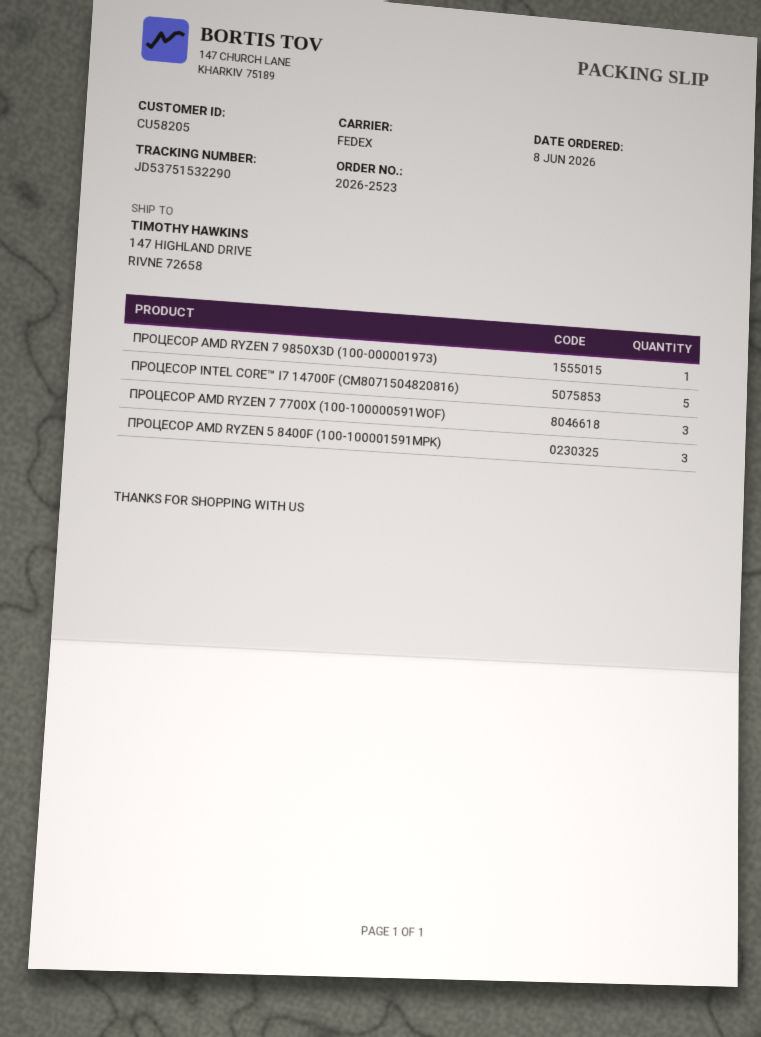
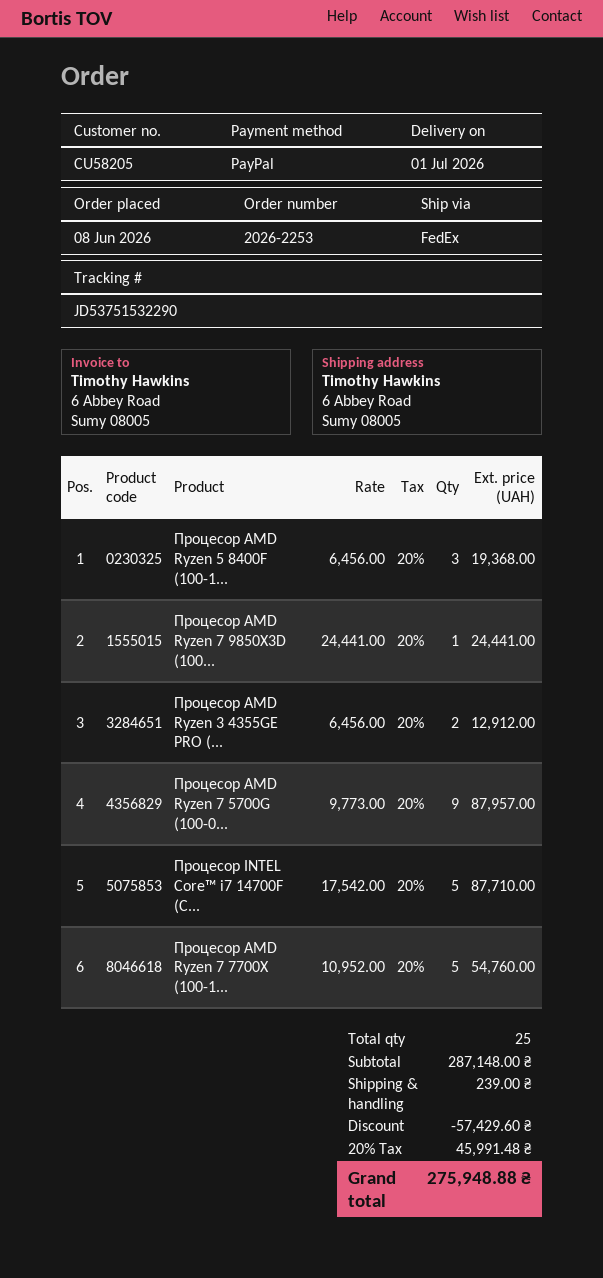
order number: 2026-2523 -> 2026-2253
ship to: 147 HIGHLAND DRIVE, RIVNE 72658 -> 6 Abbey Road, Sumy 08005
ПРОЦЕСОР AMD RYZEN 7 7700X (100-100000591WOF): 3 -> 5
Процесор AMD Ryzen 3 4355GE PRO (...: none -> 2
Процесор AMD Ryzen 7 5700G (100-0...: none -> 9

